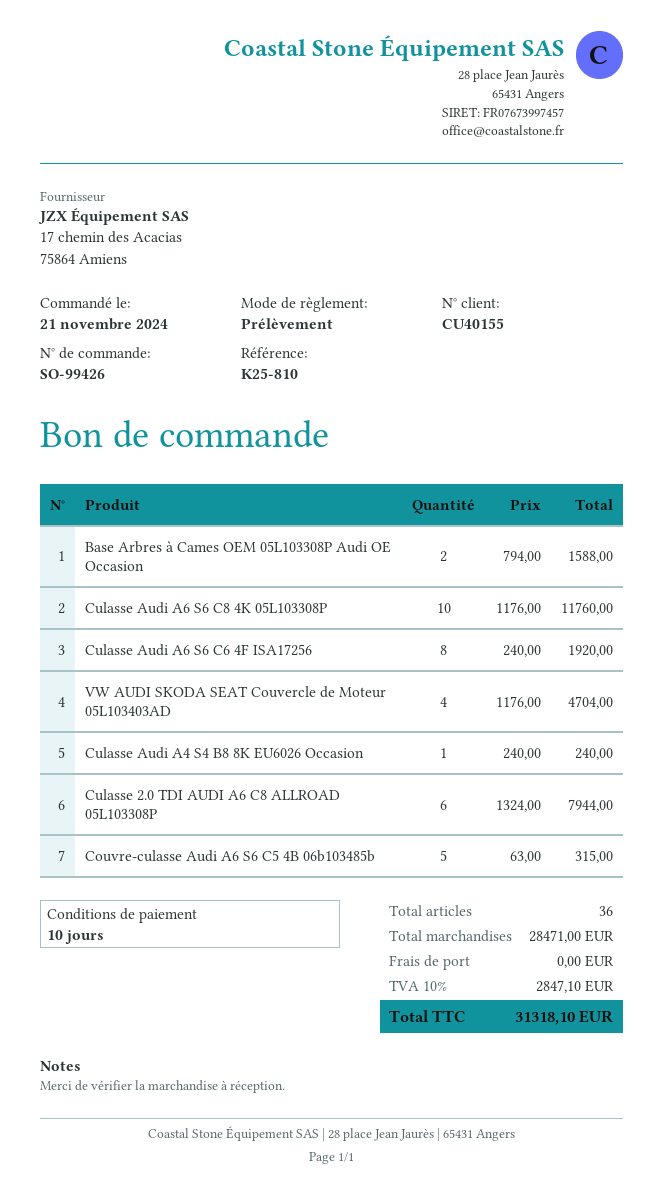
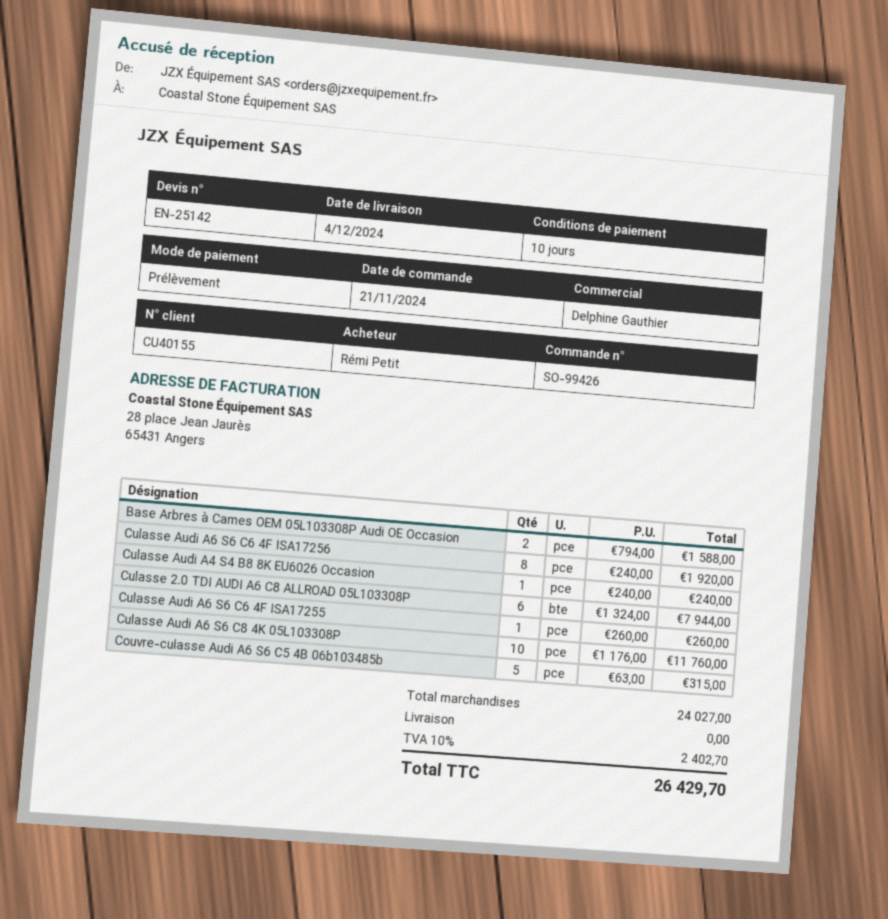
VW AUDI SKODA SEAT Couvercle de Moteur 05L103403AD: 4 x 1176.00 = 4704.00 -> none
Culasse Audi A6 S6 C6 4F ISA17255: none -> 1 x 260.00 = 260.00
subtotal: 28471.00 -> 24027.00
tax: 10% = 2847.10 -> 10% = 2402.70
total: 31318.10 -> 26429.70

